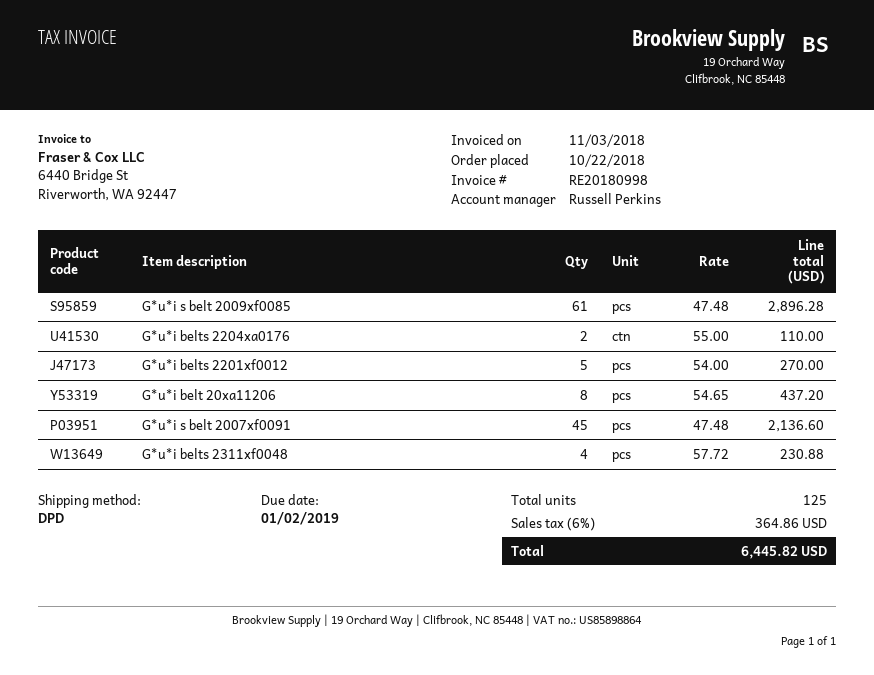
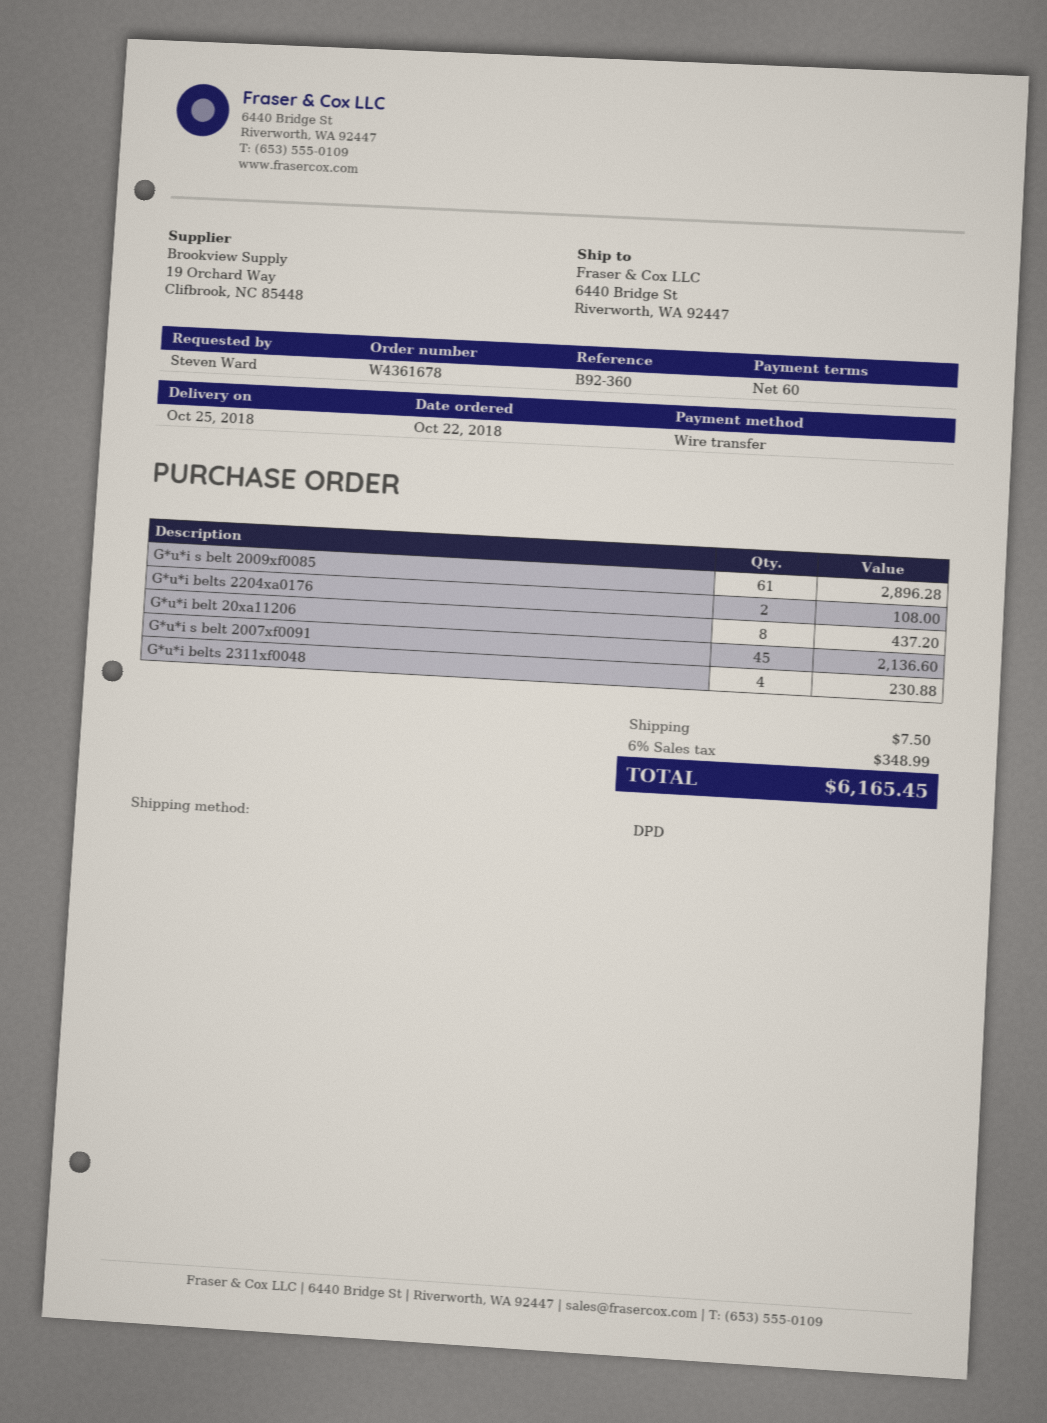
G*u*i belts 2204xa0176: 2 for 110.00 -> 2 for 108.00
G*u*i belts 2201xf0012: 5 for 270.00 -> none
shipping: none -> 7.50
tax: 6% = 364.86 -> 6% = 348.99
total: 6445.82 -> 6165.45

